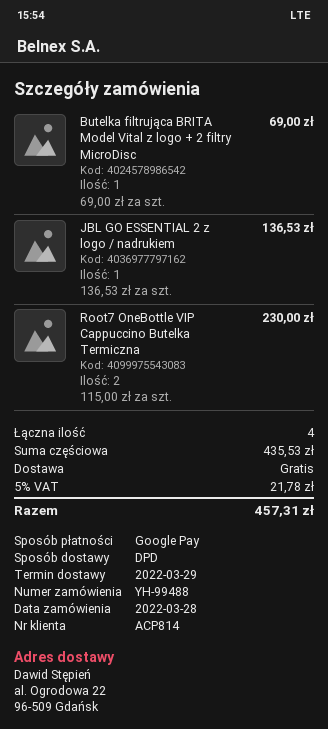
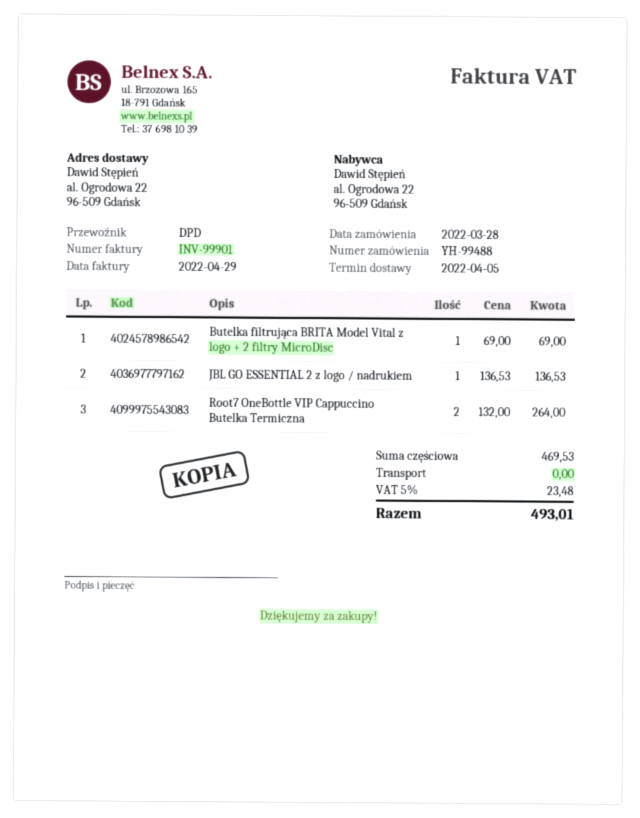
delivery date: 2022-03-29 -> 2022-04-05
Root7 OneBottle VIP Cappuccino Butelka Termiczna: 2 x 115.00 = 230.00 -> 2 x 132.00 = 264.00
subtotal: 435.53 -> 469.53
tax: 5% = 21.78 -> 5% = 23.48
total: 457.31 -> 493.01

